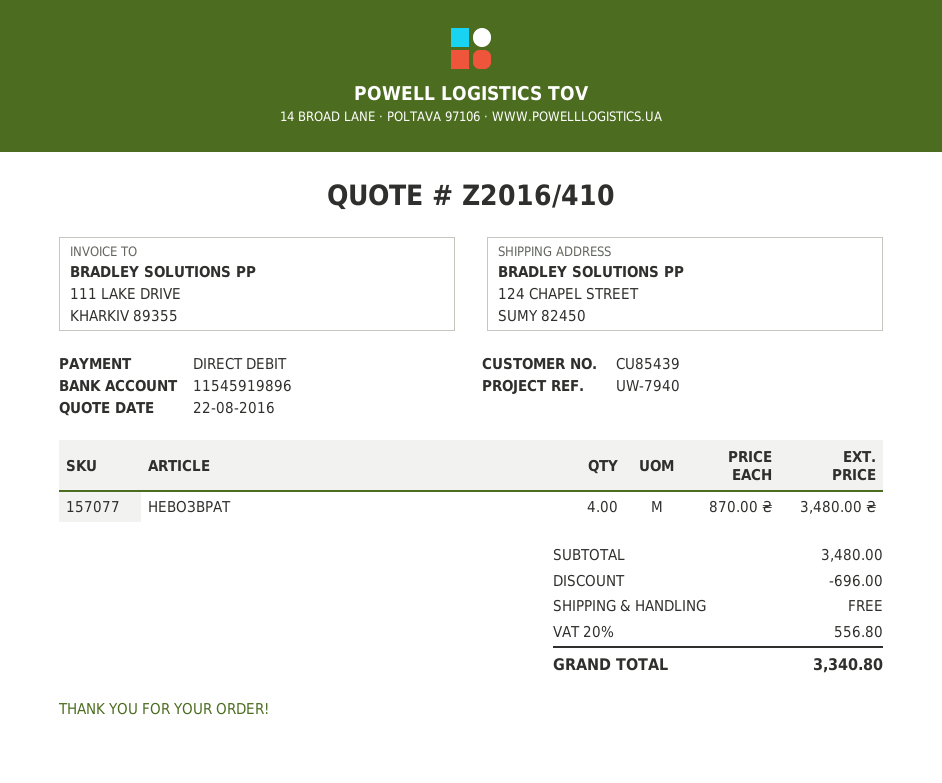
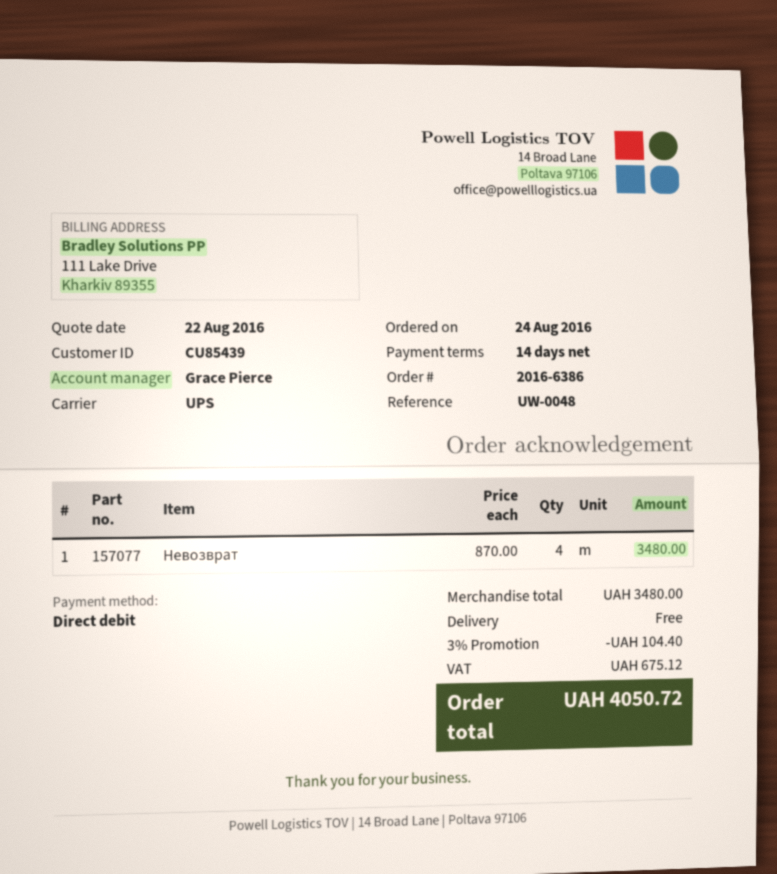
reference: UW-7940 -> UW-0048
discount: 696.00 -> 104.40
tax: 556.80 -> 675.12
total: 3340.80 -> 4050.72

